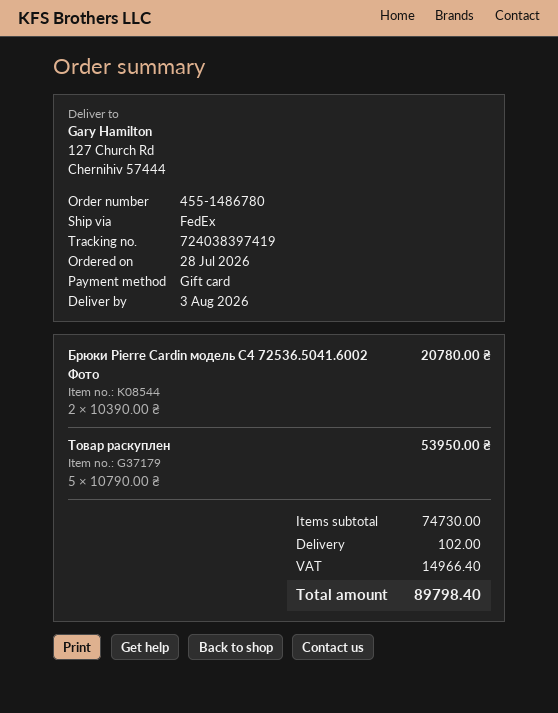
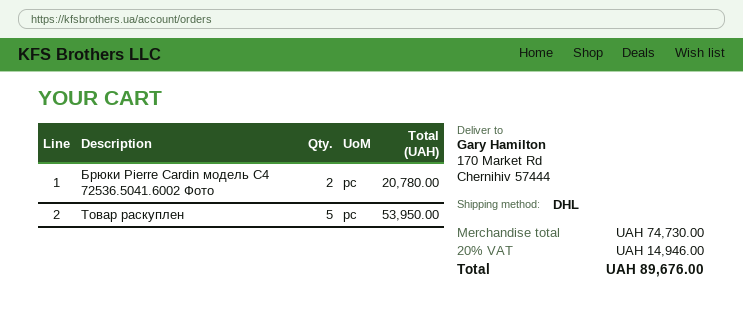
shipping method: FedEx -> DHL
ship to: 127 Church Rd, Chernihiv 57444 -> 170 Market Rd, Chernihiv 57444
shipping: 102.00 -> none
tax: 14966.40 -> 14946.00
total: 89798.40 -> 89676.00

